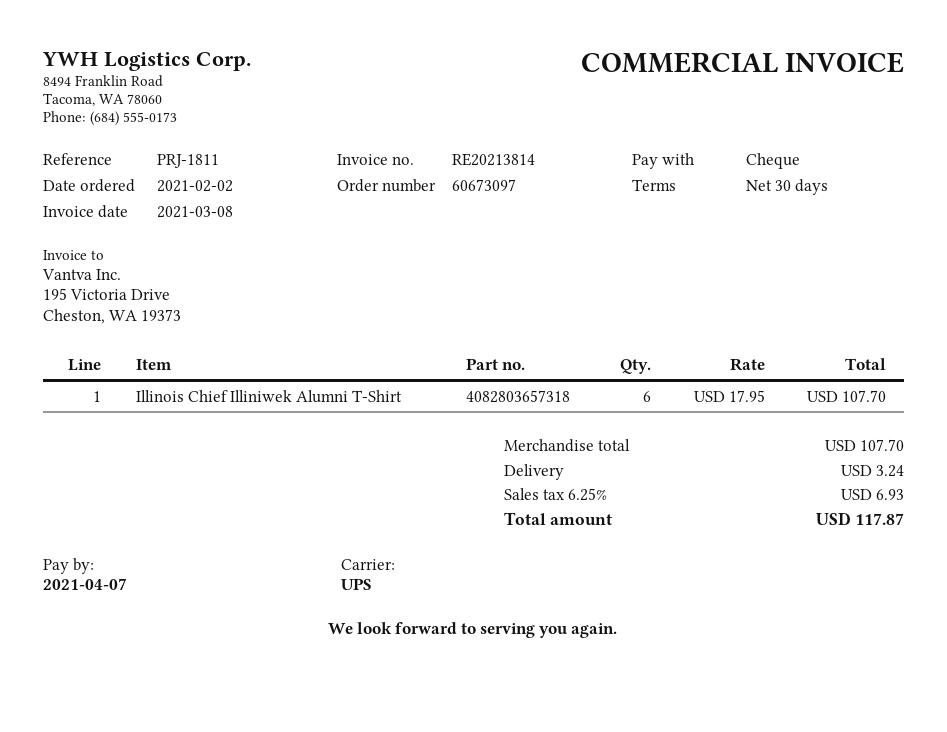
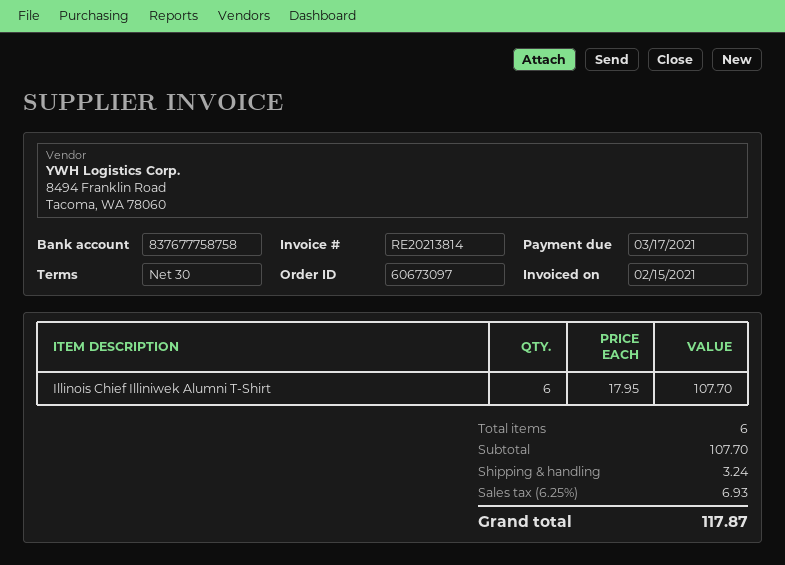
invoice date: 2021-03-08 -> 2021-02-15
due date: 2021-04-07 -> 2021-03-17

